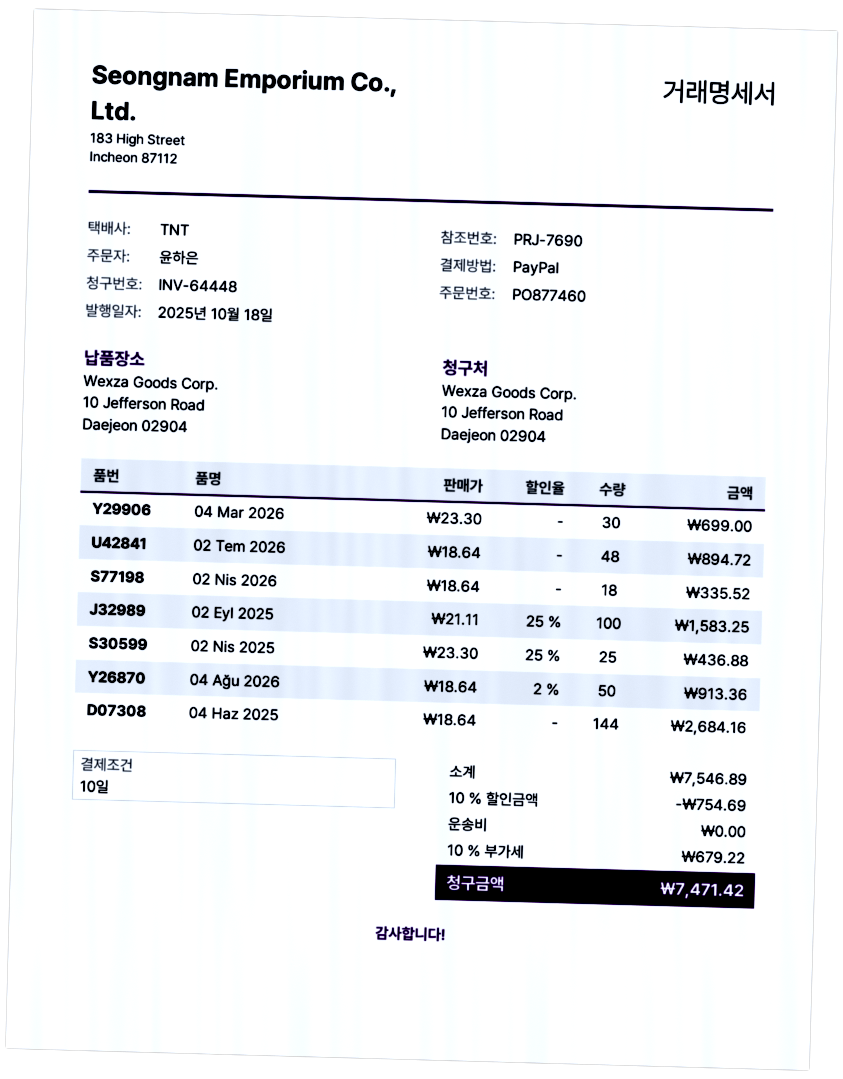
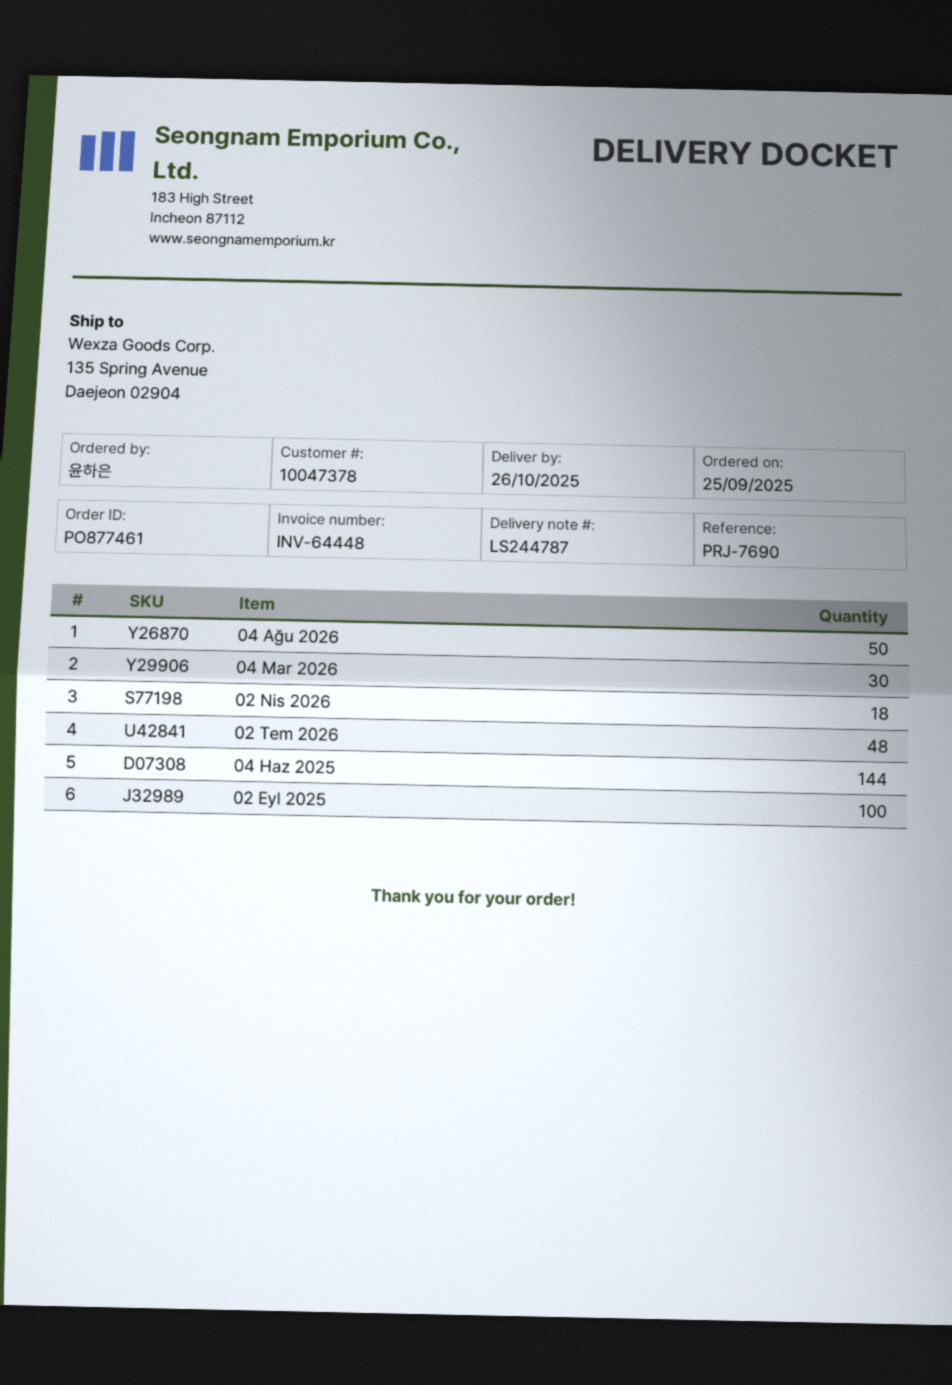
order number: PO877460 -> PO877461
ship to: 10 Jefferson Road, Daejeon 02904 -> 135 Spring Avenue, Daejeon 02904
02 Nis 2025: 25 -> none

